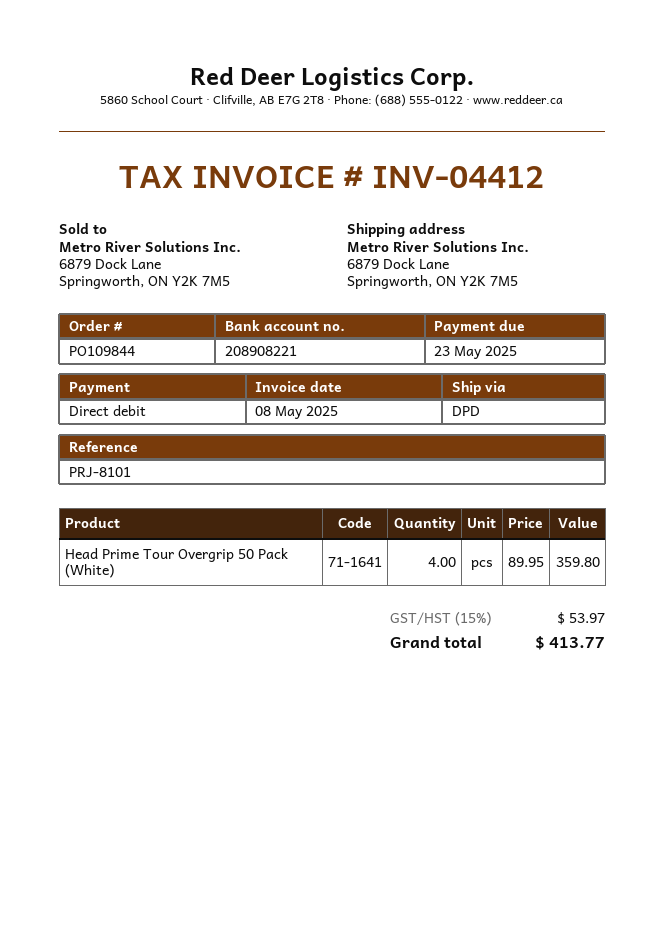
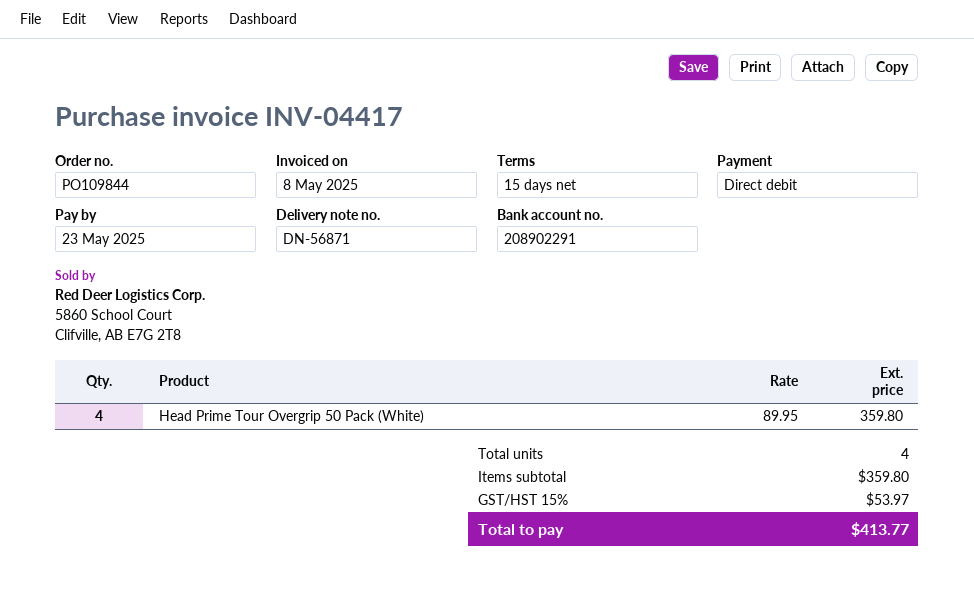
invoice number: INV-04412 -> INV-04417
bank account: 208908221 -> 208902291

